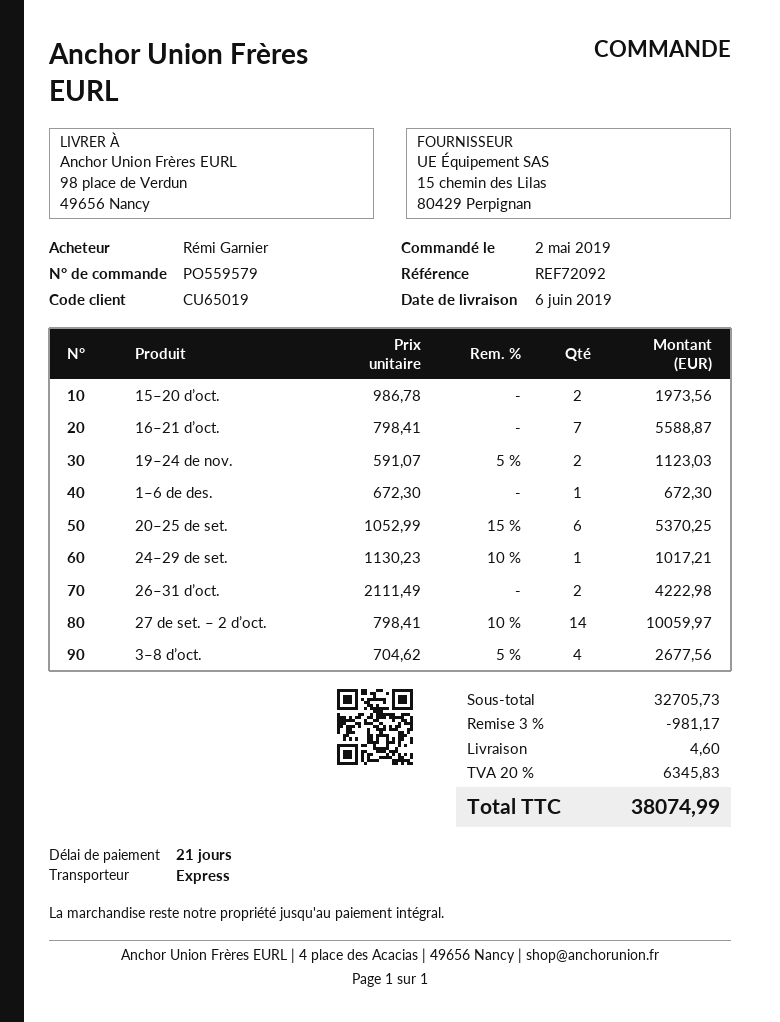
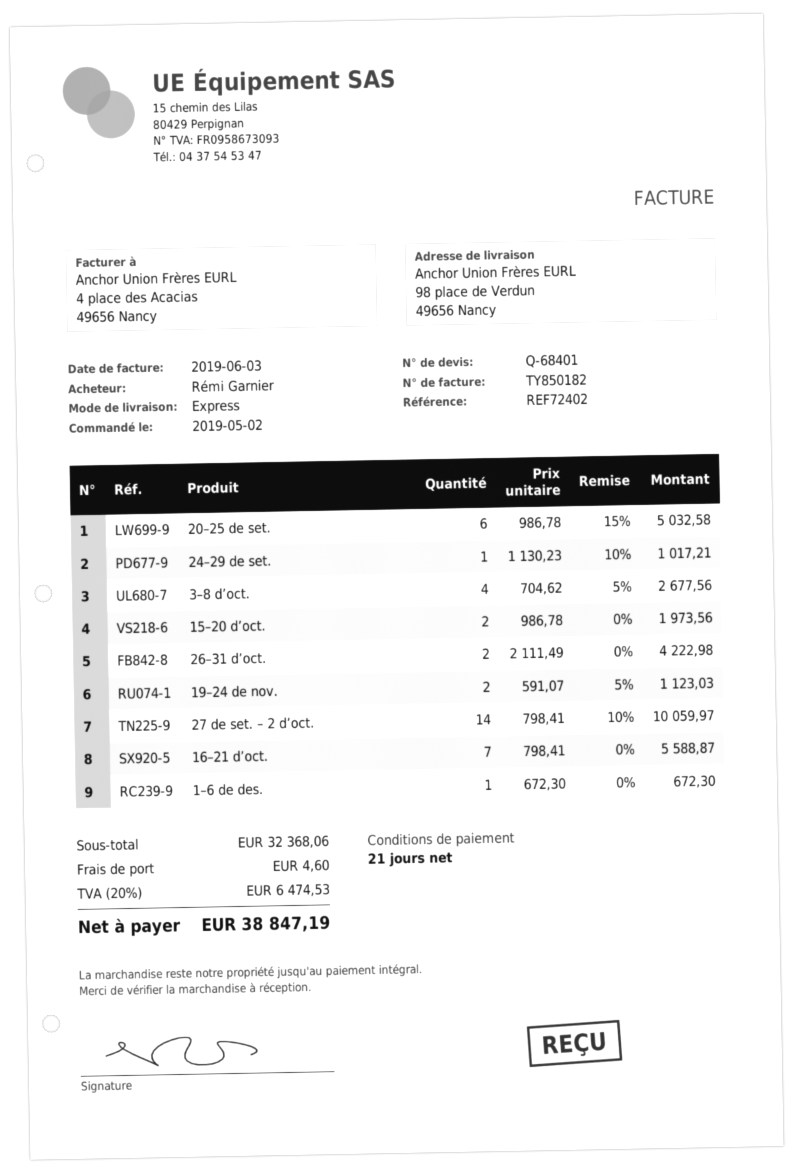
reference: REF72092 -> REF72402
20–25 de set.: 6 x 1052.99 - 15% = 5370.25 -> 6 x 986.78 - 15% = 5032.58
subtotal: 32705.73 -> 32368.06
discount: 3% = 981.17 -> none
tax: 20% = 6345.83 -> 20% = 6474.53
total: 38074.99 -> 38847.19

